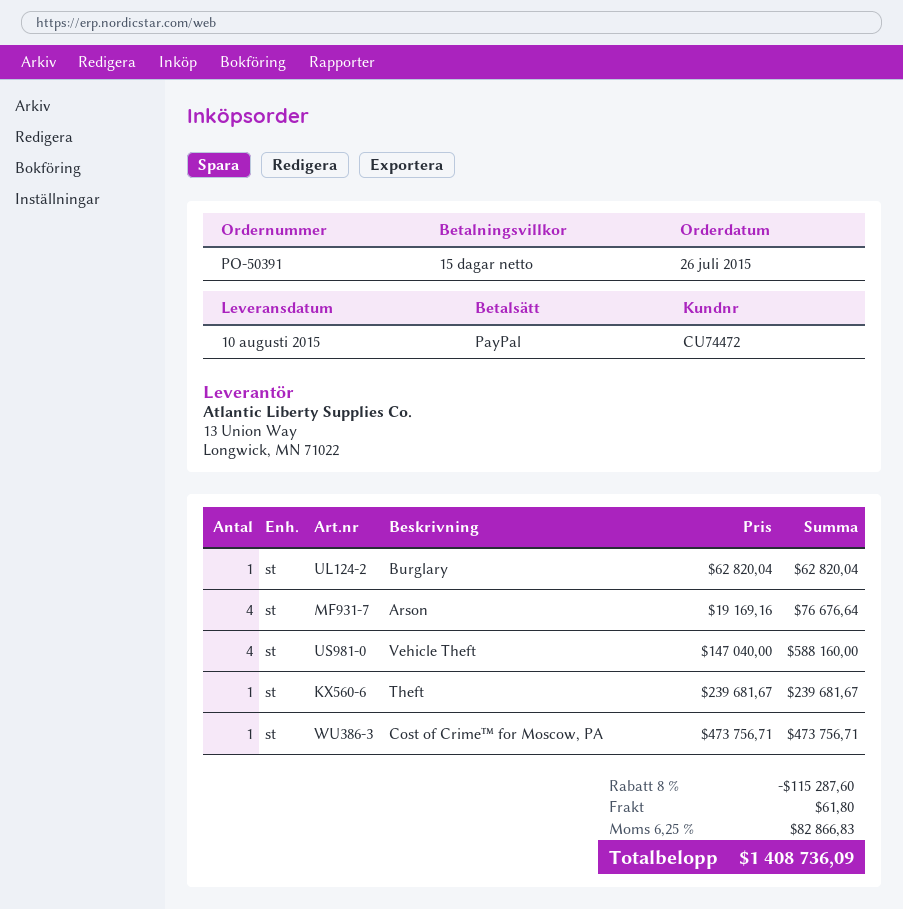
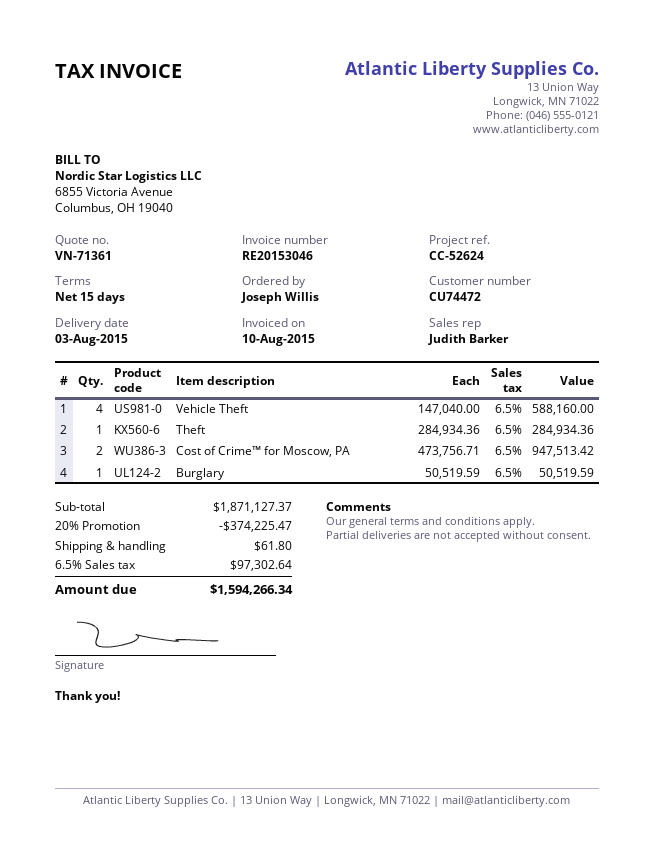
delivery date: 2015-08-10 -> 2015-08-03
Burglary: 1 x 62820.04 = 62820.04 -> 1 x 50519.59 = 50519.59
Arson: 4 x 19169.16 = 76676.64 -> none
Theft: 1 x 239681.67 = 239681.67 -> 1 x 284934.36 = 284934.36
Cost of Crime™ for Moscow, PA: 1 x 473756.71 = 473756.71 -> 2 x 473756.71 = 947513.42
discount: 8% = 115287.60 -> 20% = 374225.47
tax: 6.25% = 82866.83 -> 6.5% = 97302.64
total: 1408736.09 -> 1594266.34

